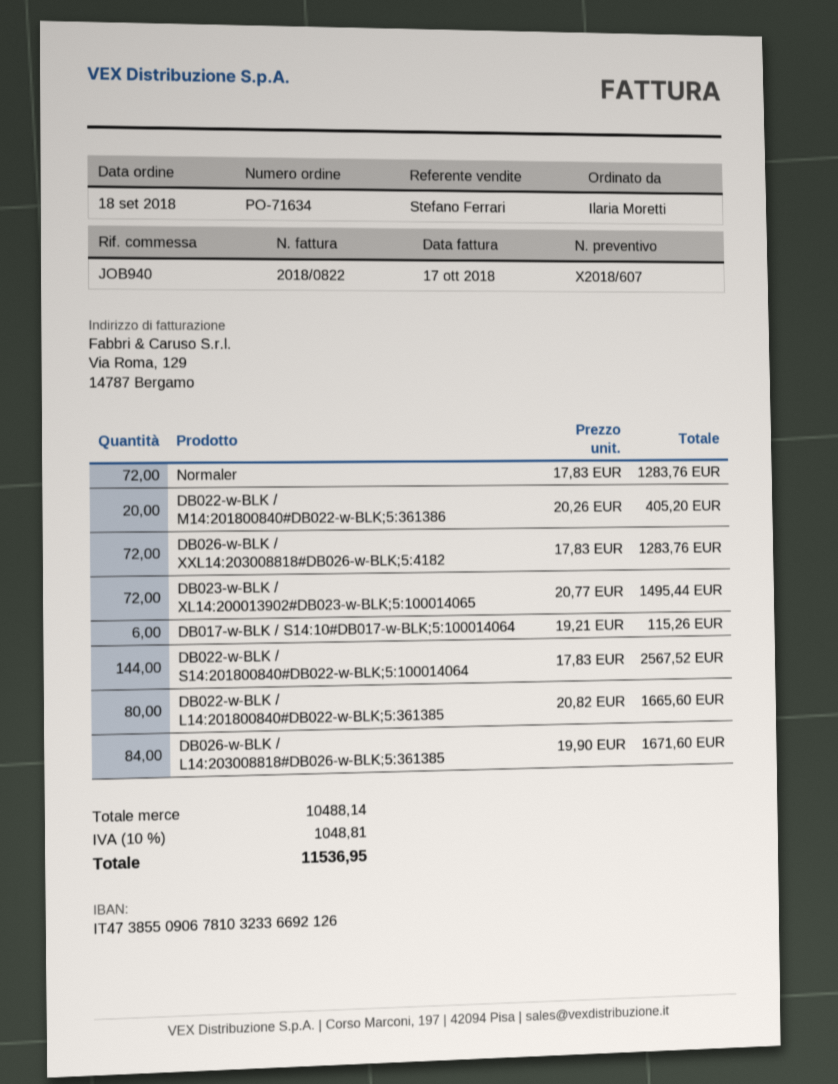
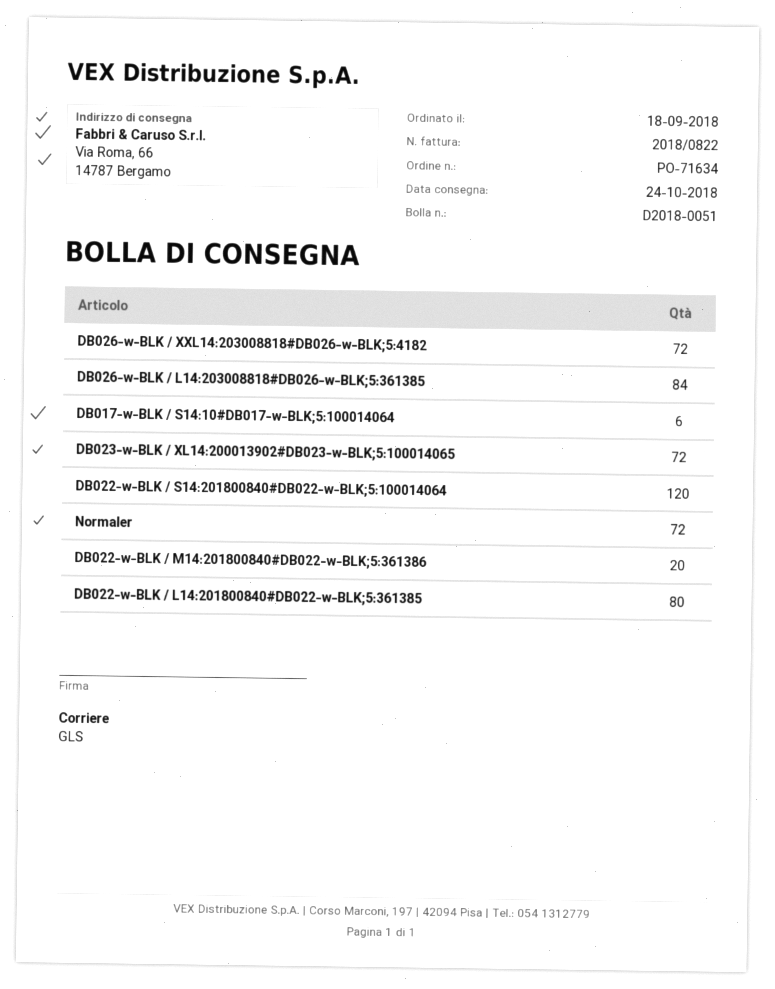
DB022-w-BLK / S14:201800840#DB022-w-BLK;5:100014064: 144 -> 120

